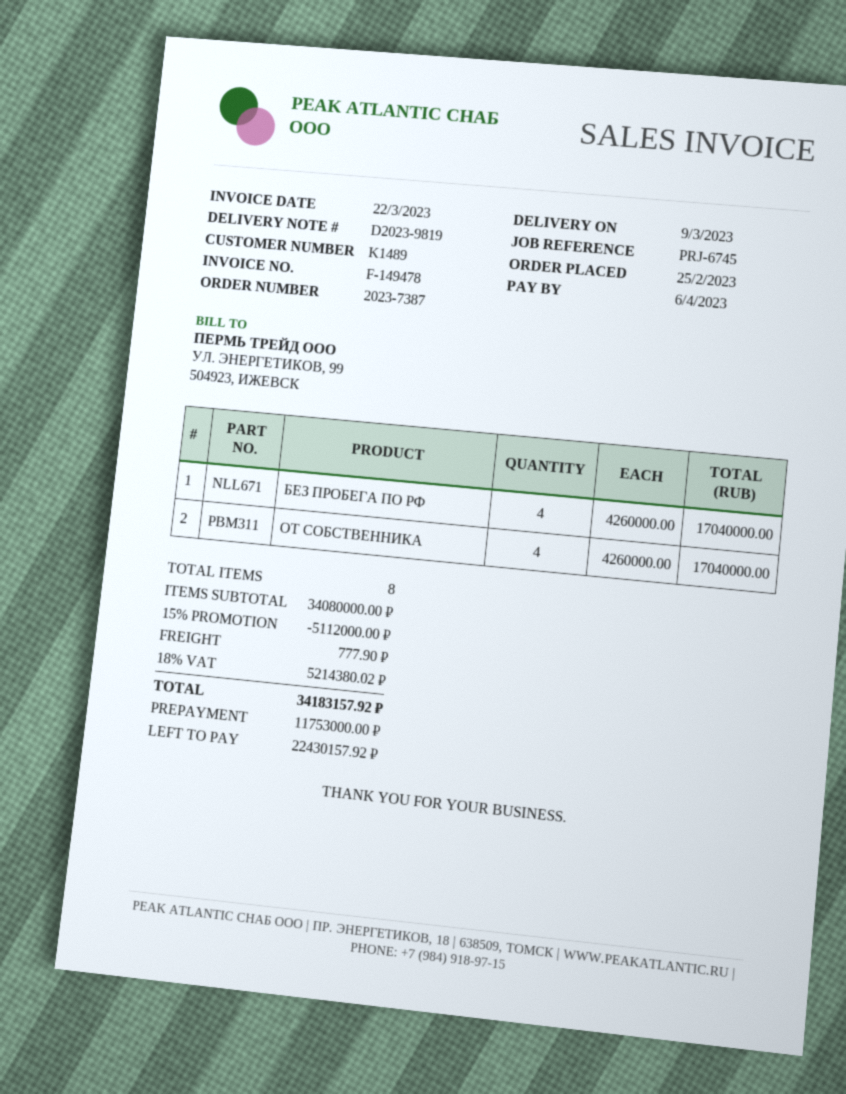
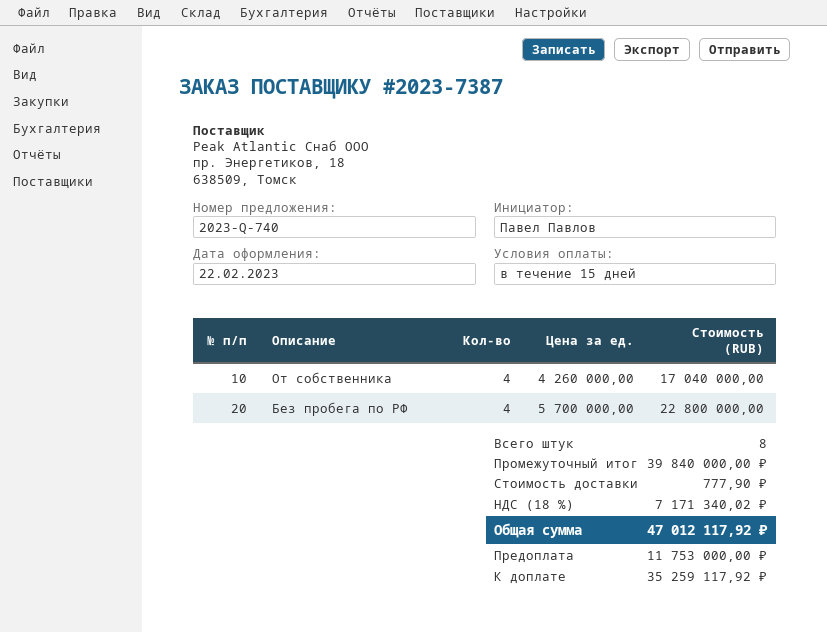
order date: 2023-02-25 -> 2023-02-22
БЕЗ ПРОБЕГА ПО РФ: 4 x 4260000.00 = 17040000.00 -> 4 x 5700000.00 = 22800000.00
subtotal: 34080000.00 -> 39840000.00
discount: 15% = 5112000.00 -> none
tax: 18% = 5214380.02 -> 18% = 7171340.02
total: 34183157.92 -> 47012117.92
balance: 22430157.92 -> 35259117.92

